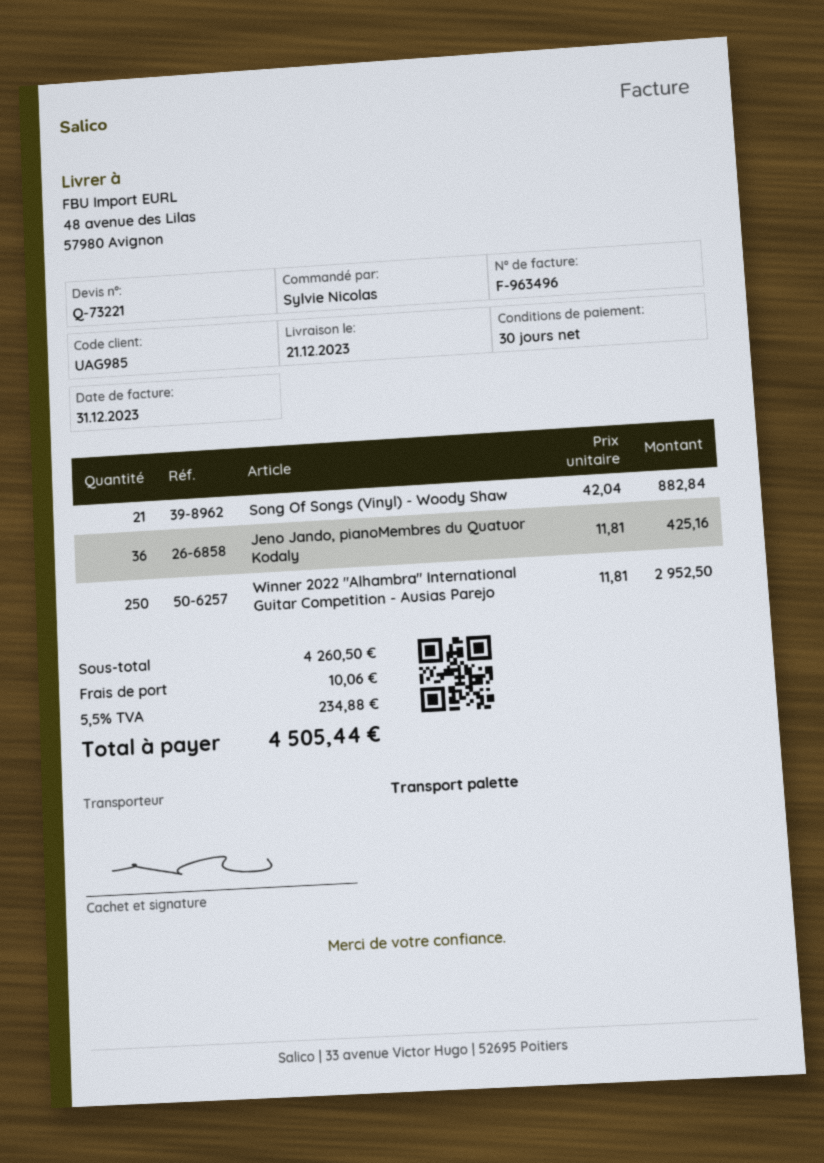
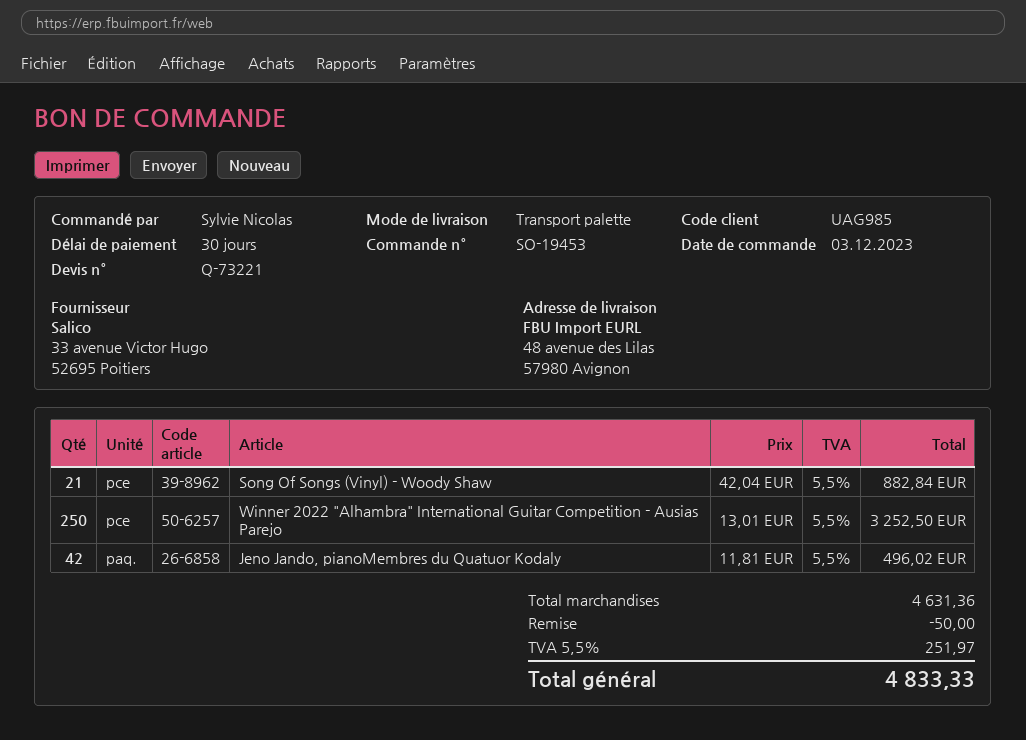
Jeno Jando, pianoMembres du Quatuor Kodaly: 36 x 11.81 = 425.16 -> 42 x 11.81 = 496.02
Winner 2022 "Alhambra" International Guitar Competition - Ausias Parejo: 250 x 11.81 = 2952.50 -> 250 x 13.01 = 3252.50
subtotal: 4260.50 -> 4631.36
discount: none -> 50.00
shipping: 10.06 -> none
tax: 5.5% = 234.88 -> 5.5% = 251.97
total: 4505.44 -> 4833.33

